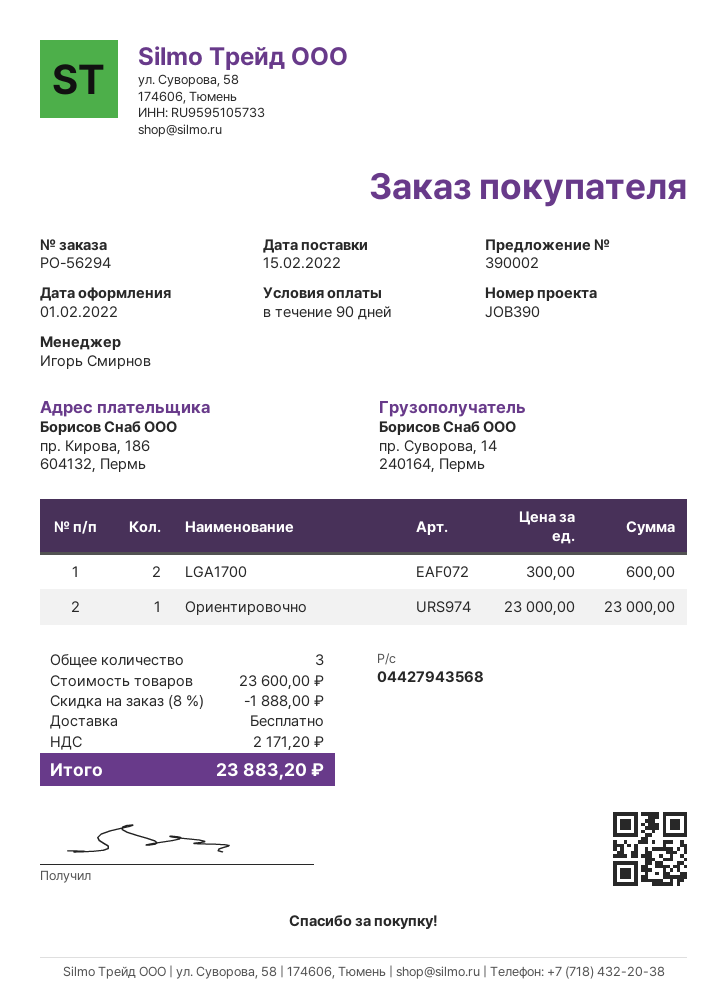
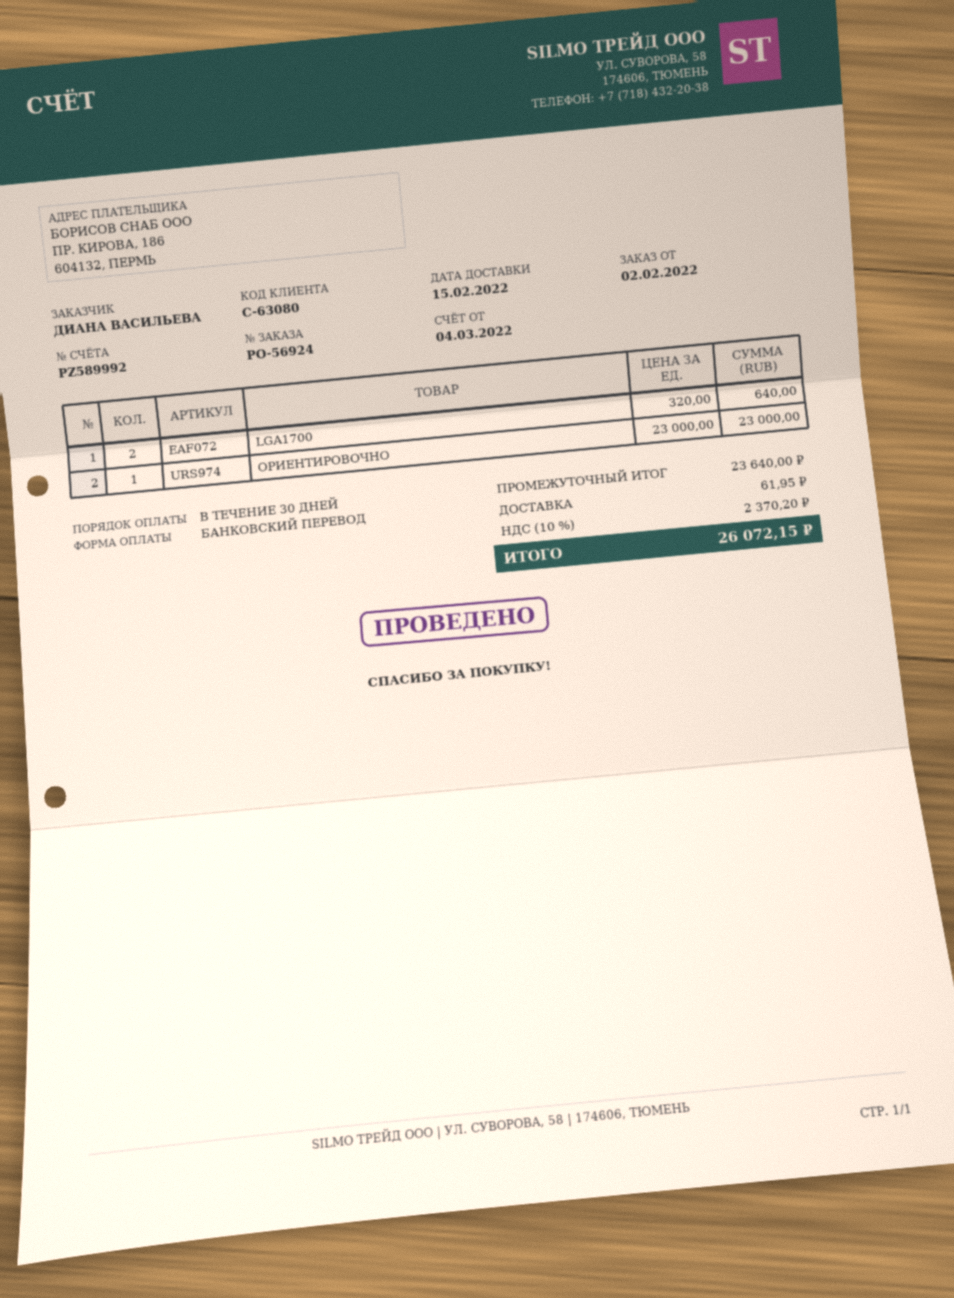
order number: PO-56294 -> PO-56924
order date: 2022-02-01 -> 2022-02-02
payment terms: 90 days -> 30 days
LGA1700: 2 x 300.00 = 600.00 -> 2 x 320.00 = 640.00
subtotal: 23600.00 -> 23640.00
discount: 8% = 1888.00 -> none
shipping: 0.00 -> 61.95
tax: 2171.20 -> 2370.20
total: 23883.20 -> 26072.15

